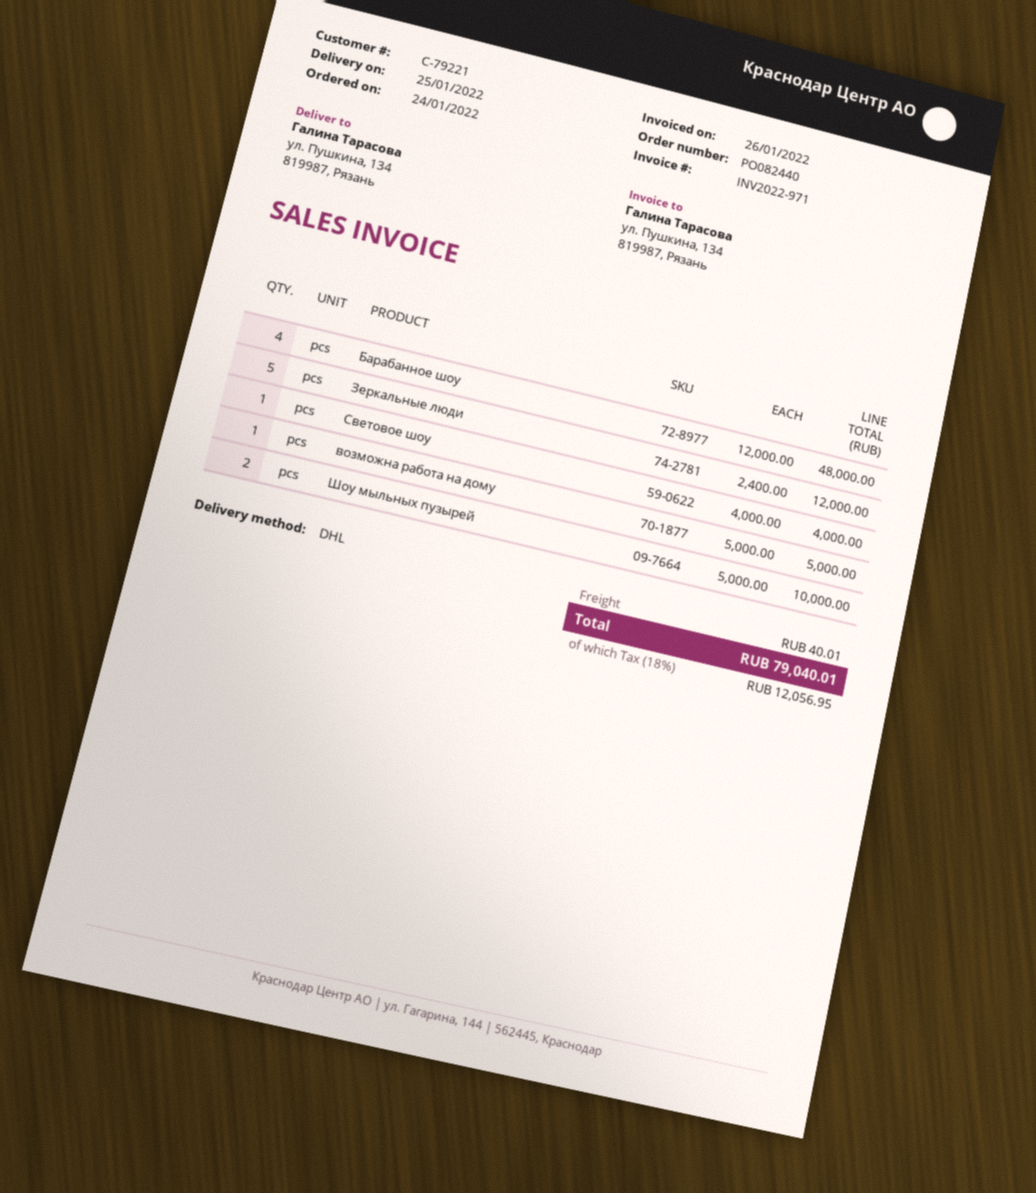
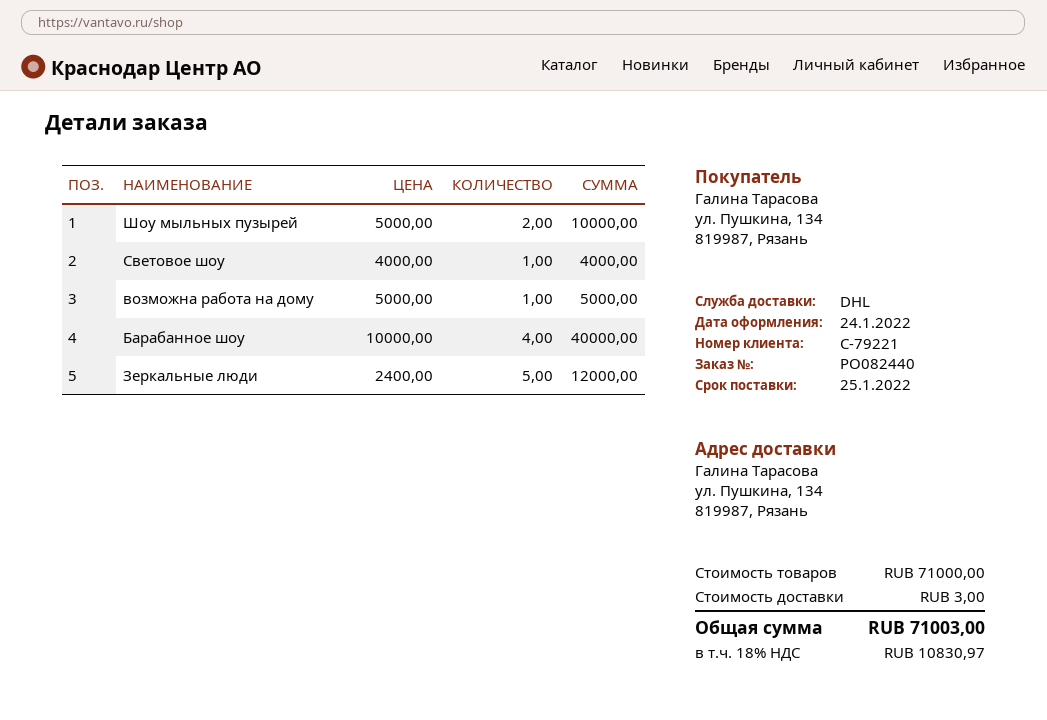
Барабанное шоу: 4 x 12000.00 = 48000.00 -> 4 x 10000.00 = 40000.00
shipping: 40.01 -> 3.00
tax: 18% = 12056.95 -> 18% = 10830.97
total: 79040.01 -> 71003.00

